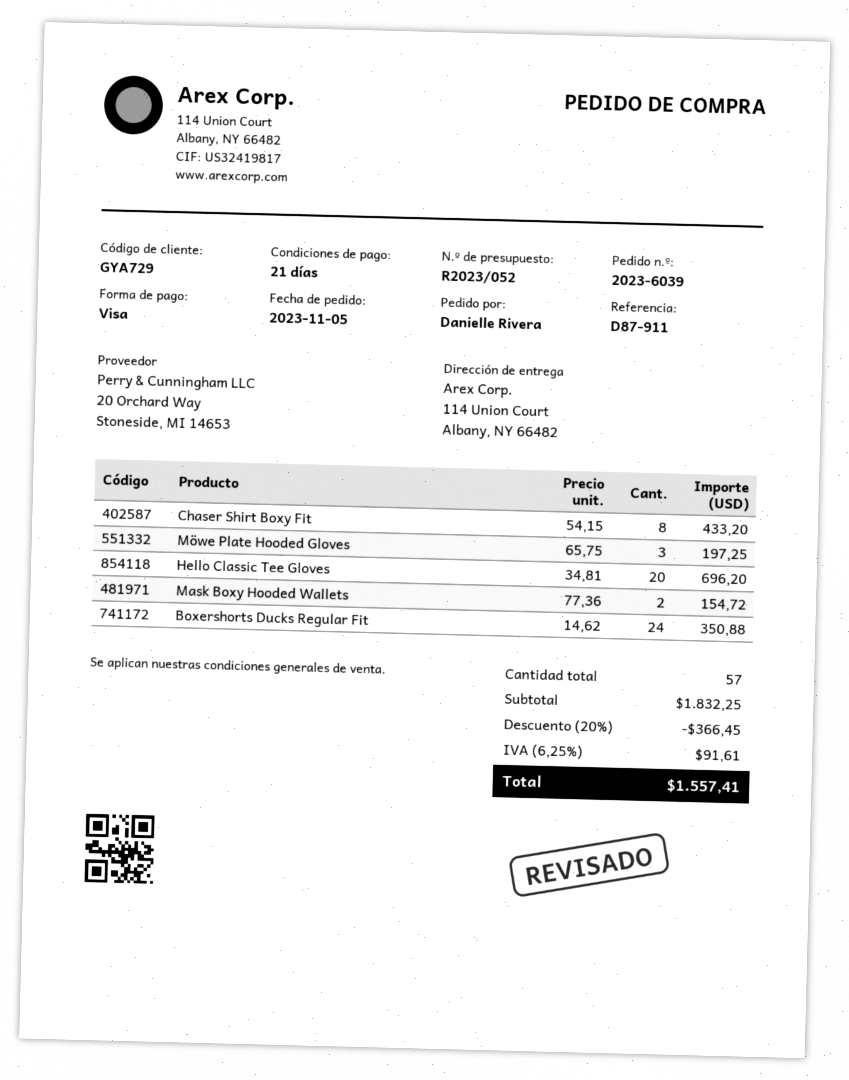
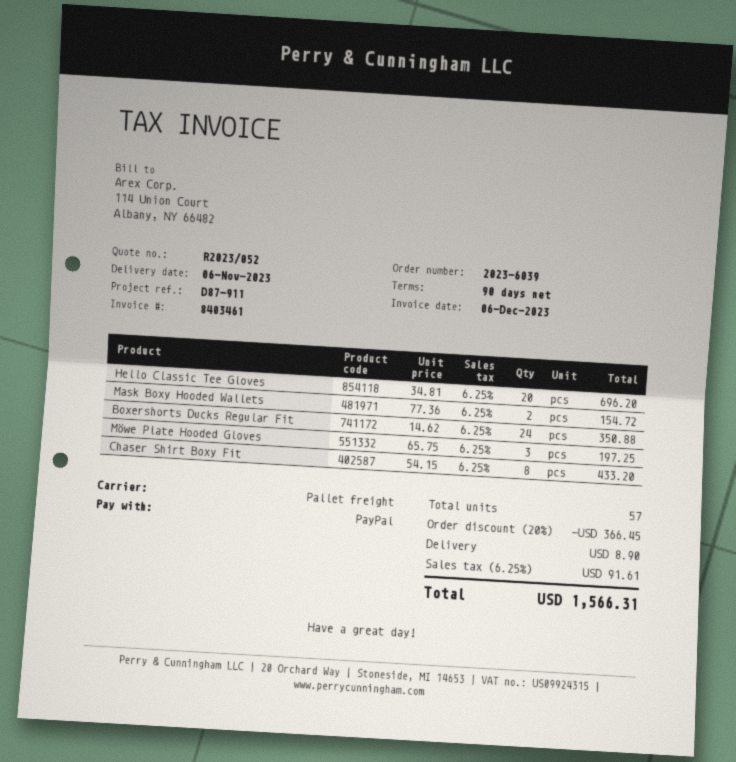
payment terms: 21 days -> 90 days
payment method: Visa -> PayPal
shipping: none -> 8.90
total: 1557.41 -> 1566.31

